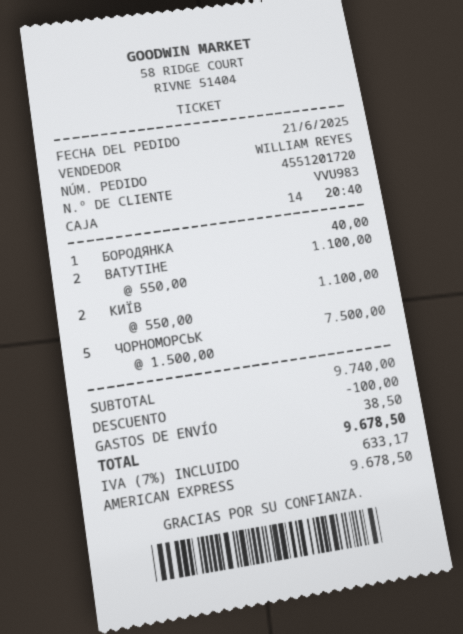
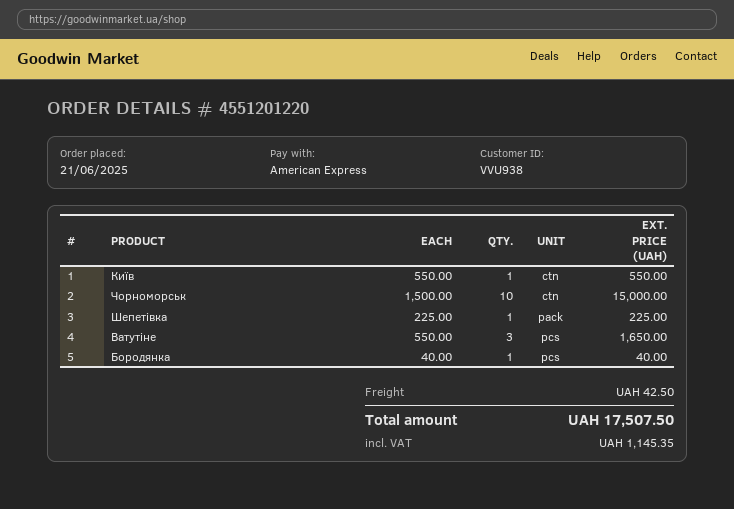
order number: 4551201720 -> 4551201220
customer number: VVU983 -> VVU938
ВАТУТІНЕ: 2 x 550.00 = 1100.00 -> 3 x 550.00 = 1650.00
КИЇВ: 2 x 550.00 = 1100.00 -> 1 x 550.00 = 550.00
ЧОРНОМОРСЬК: 5 x 1500.00 = 7500.00 -> 10 x 1500.00 = 15000.00
Шепетівка: none -> 1 x 225.00 = 225.00
discount: 100.00 -> none
shipping: 38.50 -> 42.50
tax: 633.17 -> 1145.35
total: 9678.50 -> 17507.50

